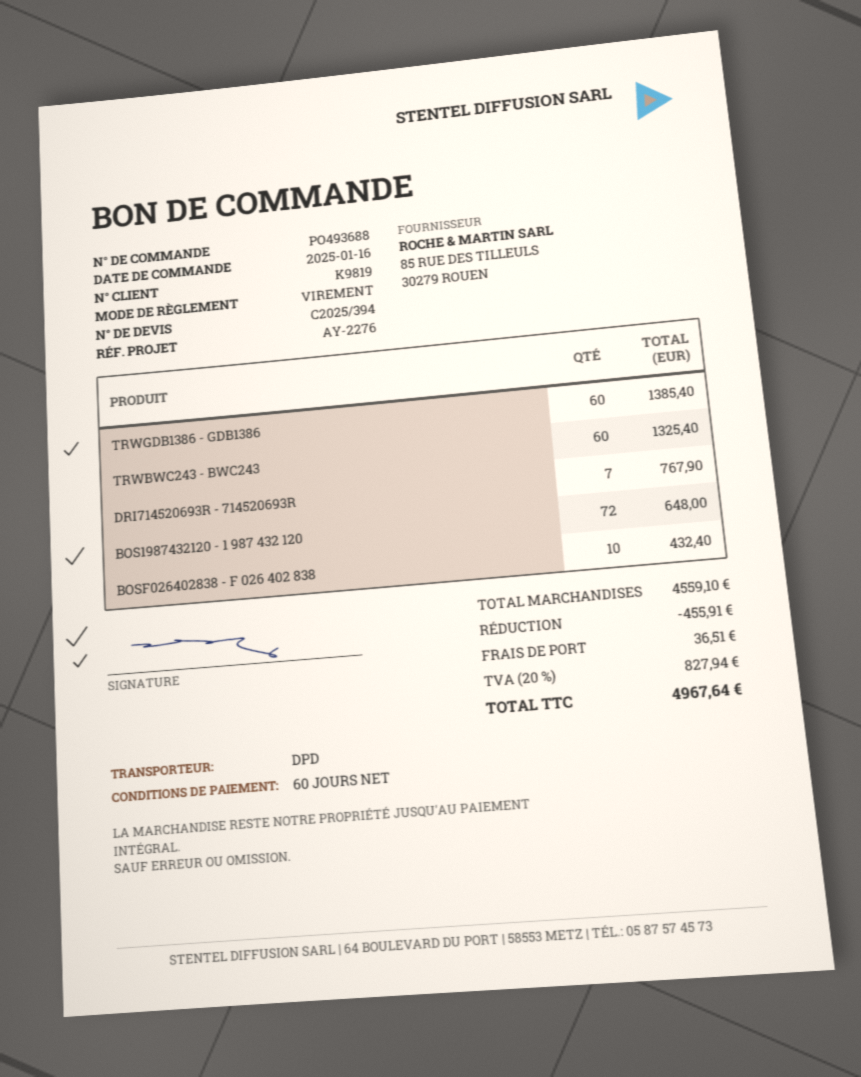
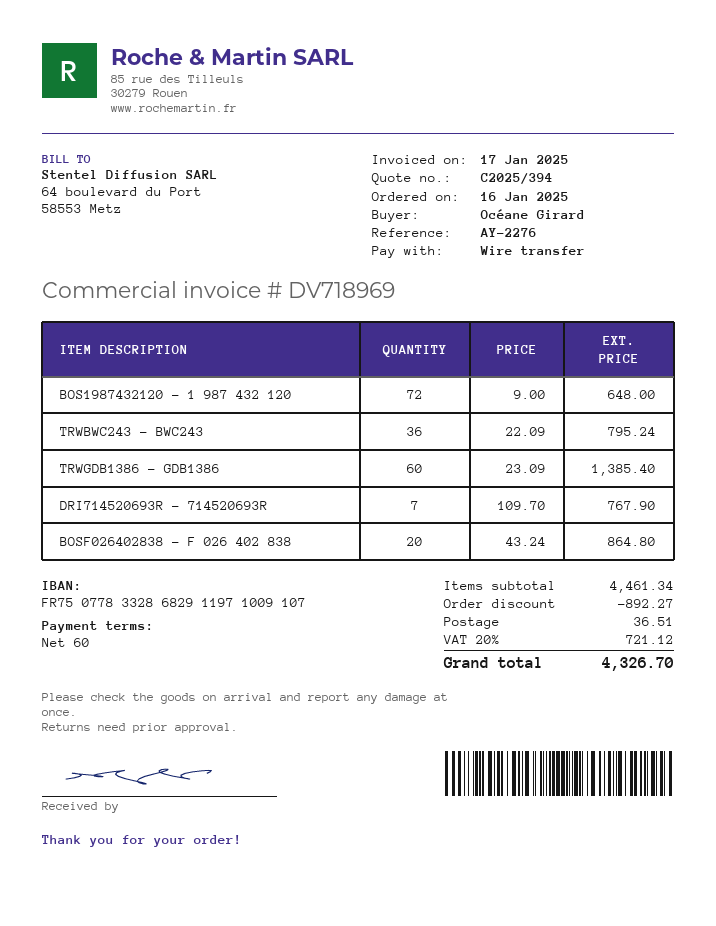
TRWBWC243 - BWC243: 60 for 1325.40 -> 36 for 795.24
BOSF026402838 - F 026 402 838: 10 for 432.40 -> 20 for 864.80
subtotal: 4559.10 -> 4461.34
discount: 455.91 -> 892.27
tax: 20% = 827.94 -> 20% = 721.12
total: 4967.64 -> 4326.70

